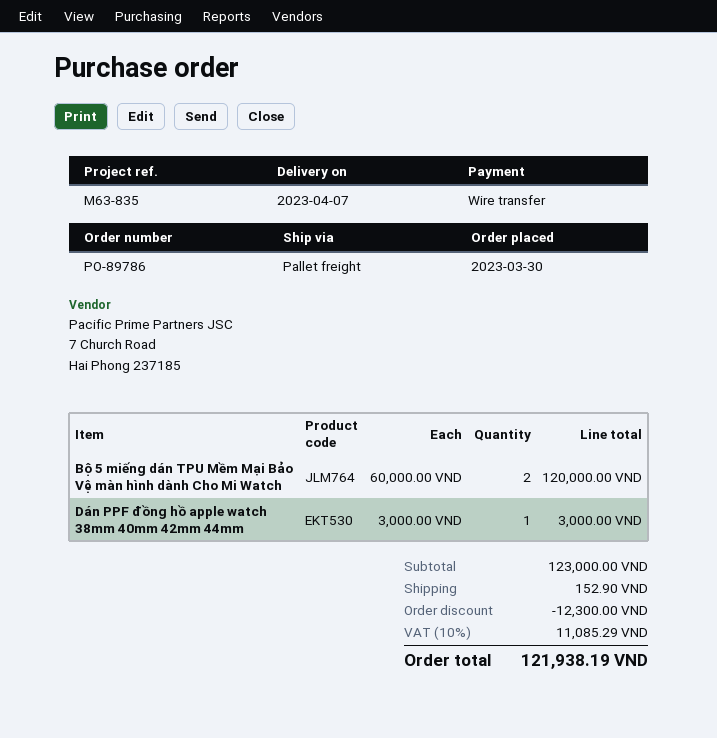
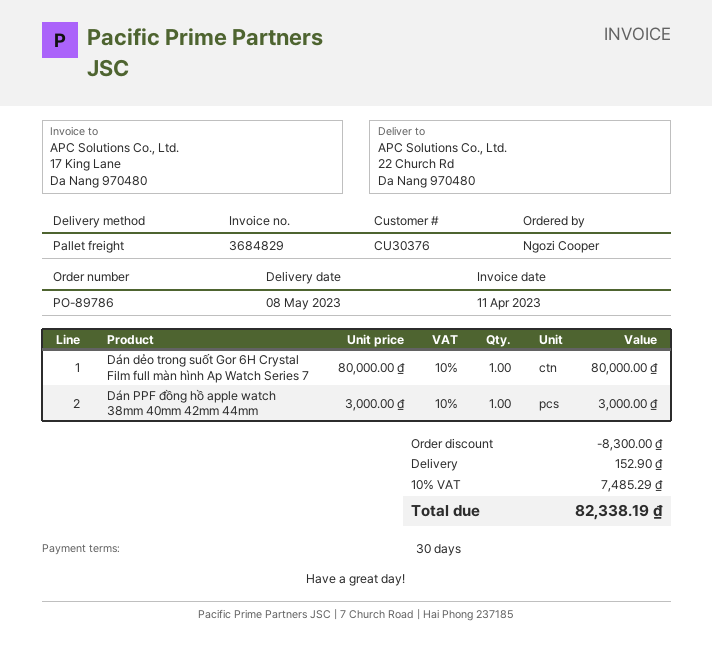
delivery date: 2023-04-07 -> 2023-05-08
Bộ 5 miếng dán TPU Mềm Mại Bảo Vệ màn hình dành Cho Mi Watch: 2 x 60000.00 = 120000.00 -> none
Dán dẻo trong suốt Gor 6H Crystal Film full màn hình Ap Watch Series 7: none -> 1 x 80000.00 = 80000.00
discount: 12300.00 -> 8300.00
tax: 10% = 11085.29 -> 10% = 7485.29
total: 121938.19 -> 82338.19

